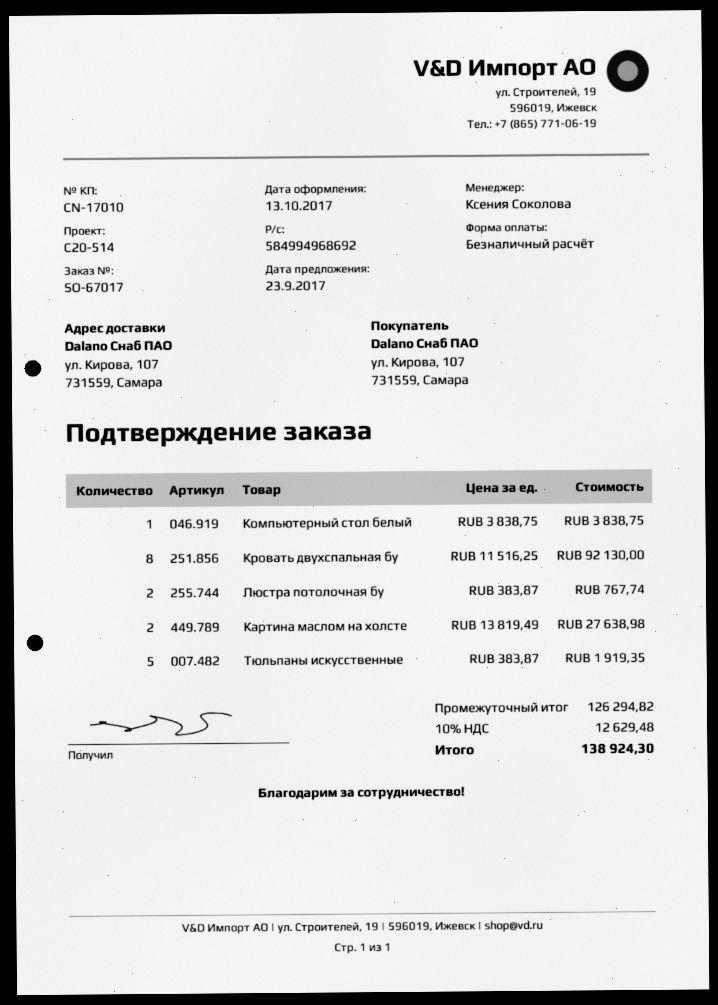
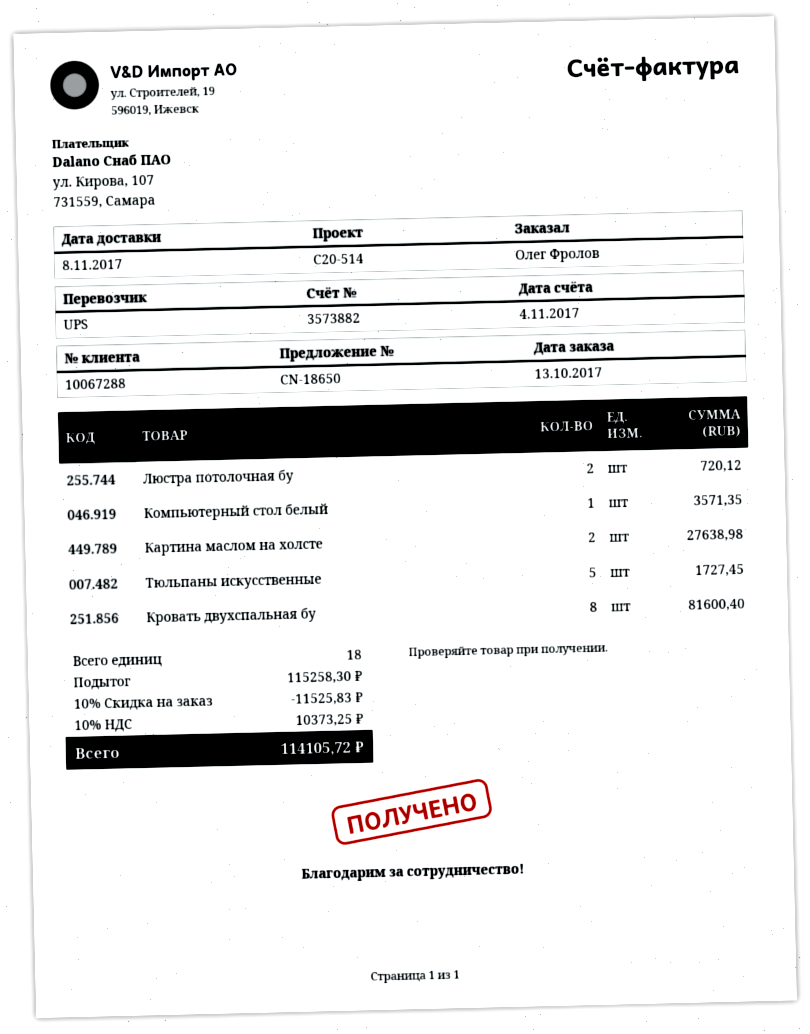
quote number: CN-17010 -> CN-18650
Компьютерный стол белый: 1 for 3838.75 -> 1 for 3571.35
Кровать двухспальная бу: 8 for 92130.00 -> 8 for 81600.40
Люстра потолочная бу: 2 for 767.74 -> 2 for 720.12
Тюльпаны искусственные: 5 for 1919.35 -> 5 for 1727.45
subtotal: 126294.82 -> 115258.30
discount: none -> 10% = 11525.83
tax: 10% = 12629.48 -> 10% = 10373.25
total: 138924.30 -> 114105.72

